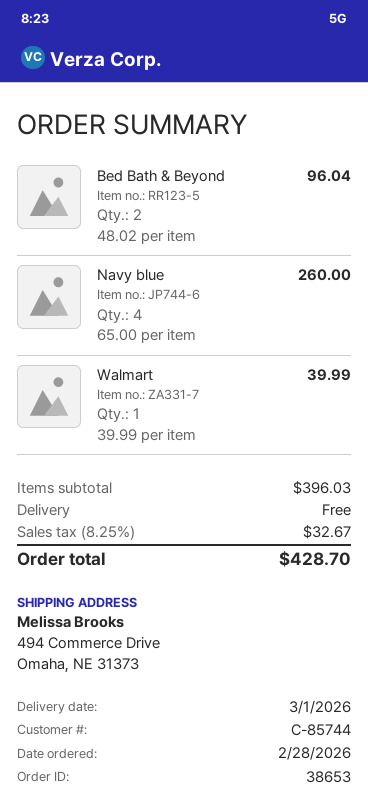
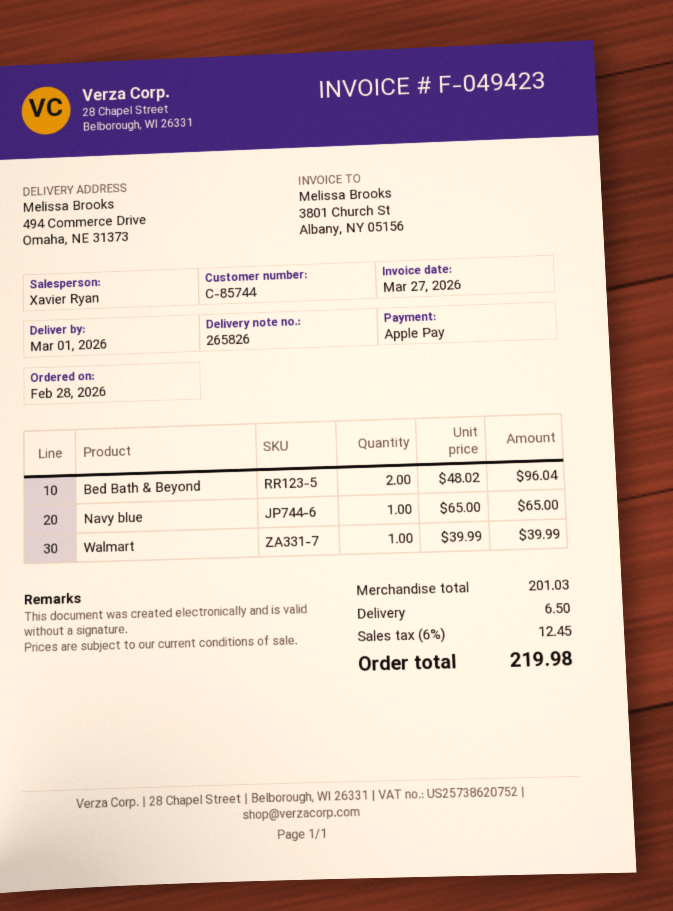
Navy blue: 4 x 65.00 = 260.00 -> 1 x 65.00 = 65.00
subtotal: 396.03 -> 201.03
shipping: 0.00 -> 6.50
tax: 8.25% = 32.67 -> 6% = 12.45
total: 428.70 -> 219.98

